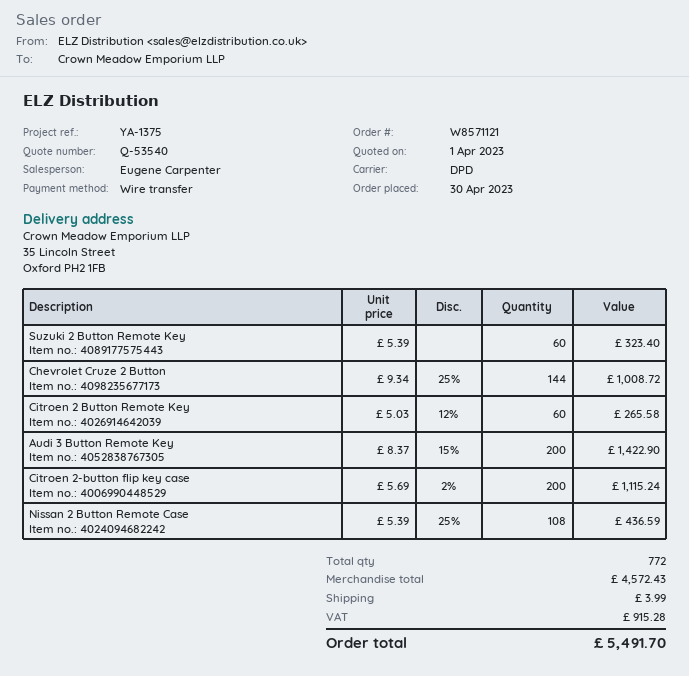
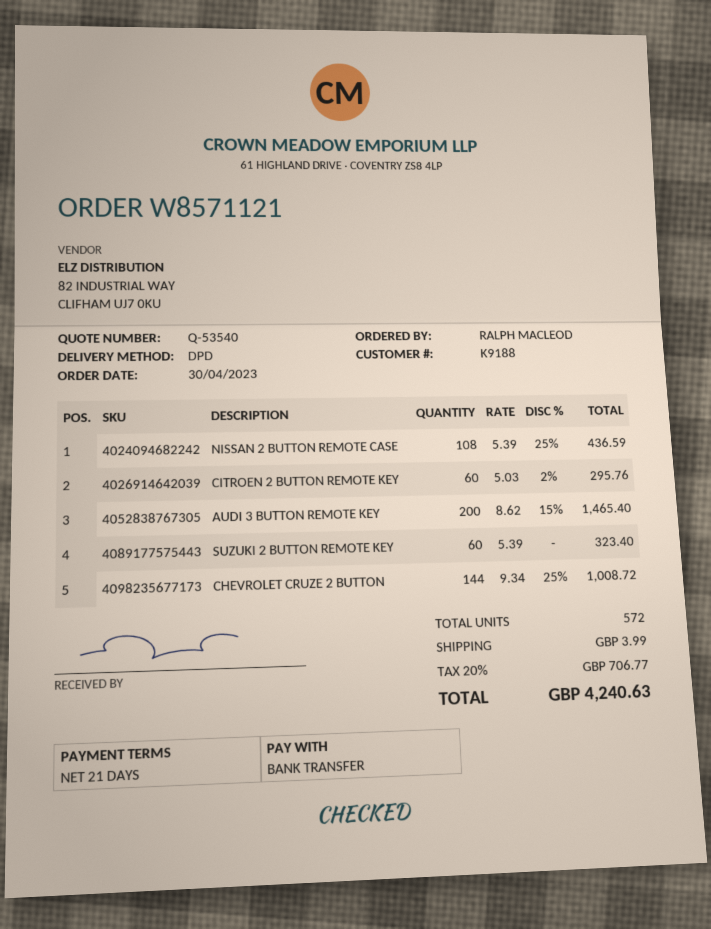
Citroen 2 Button Remote Key: 60 x 5.03 - 12% = 265.58 -> 60 x 5.03 - 2% = 295.76
Audi 3 Button Remote Key: 200 x 8.37 - 15% = 1422.90 -> 200 x 8.62 - 15% = 1465.40
Citroen 2-button flip key case: 200 x 5.69 - 2% = 1115.24 -> none
total quantity: 772 -> 572
tax: 915.28 -> 706.77
total: 5491.70 -> 4240.63

